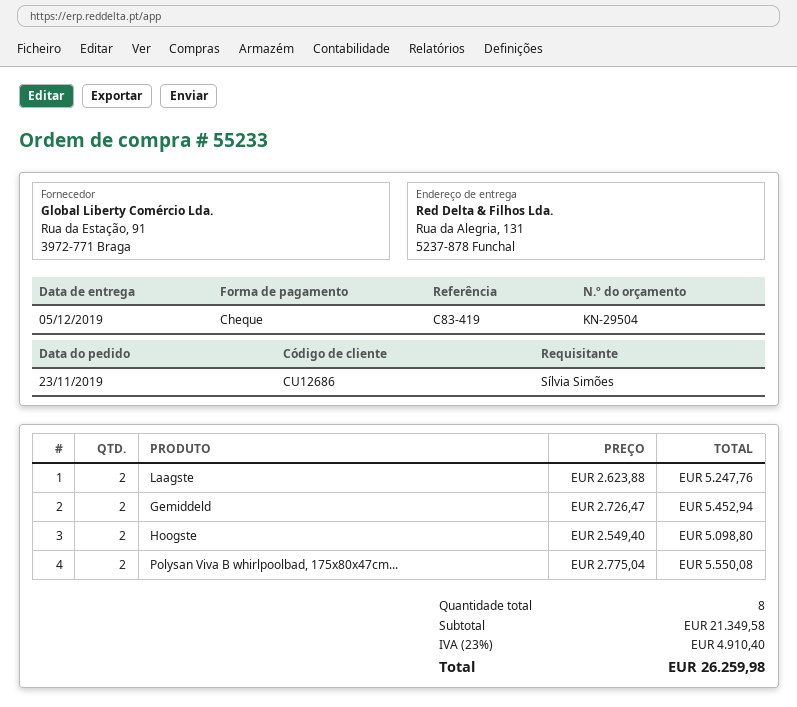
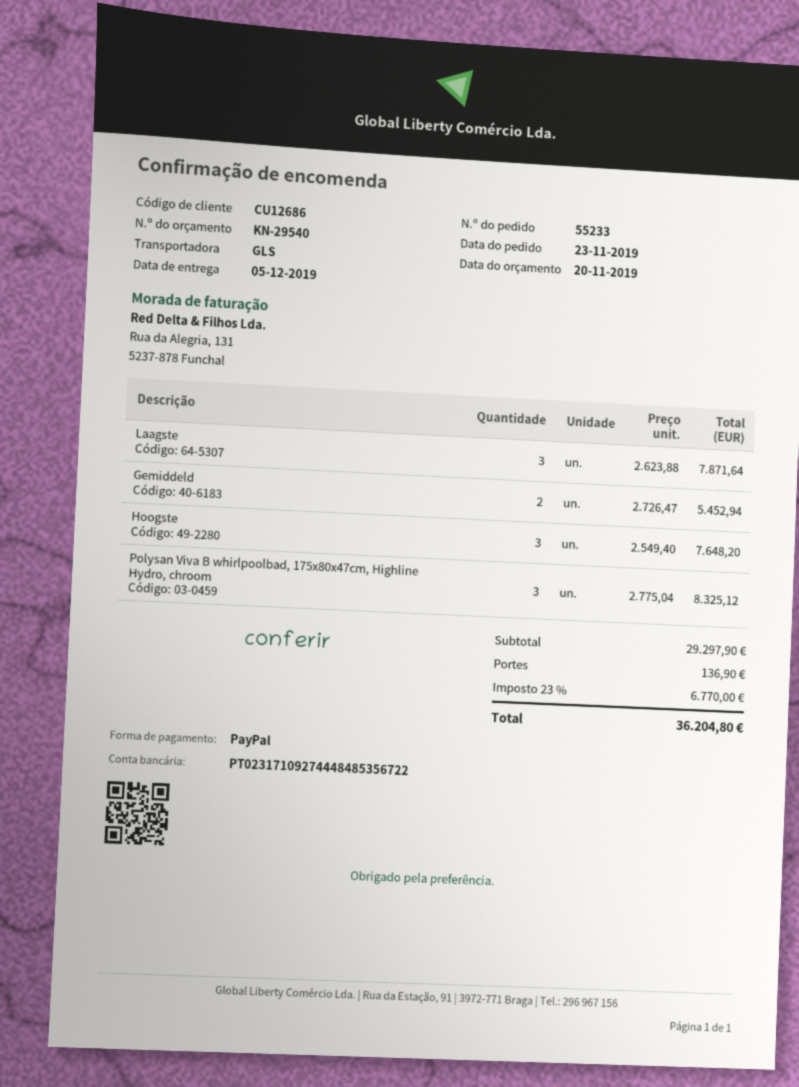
quote number: KN-29504 -> KN-29540
payment method: cheque -> PayPal
Laagste: 2 x 2623.88 = 5247.76 -> 3 x 2623.88 = 7871.64
Hoogste: 2 x 2549.40 = 5098.80 -> 3 x 2549.40 = 7648.20
Polysan Viva B whirlpoolbad, 175x80x47cm...: 2 x 2775.04 = 5550.08 -> 3 x 2775.04 = 8325.12
subtotal: 21349.58 -> 29297.90
shipping: none -> 136.90
tax: 23% = 4910.40 -> 23% = 6770.00
total: 26259.98 -> 36204.80

